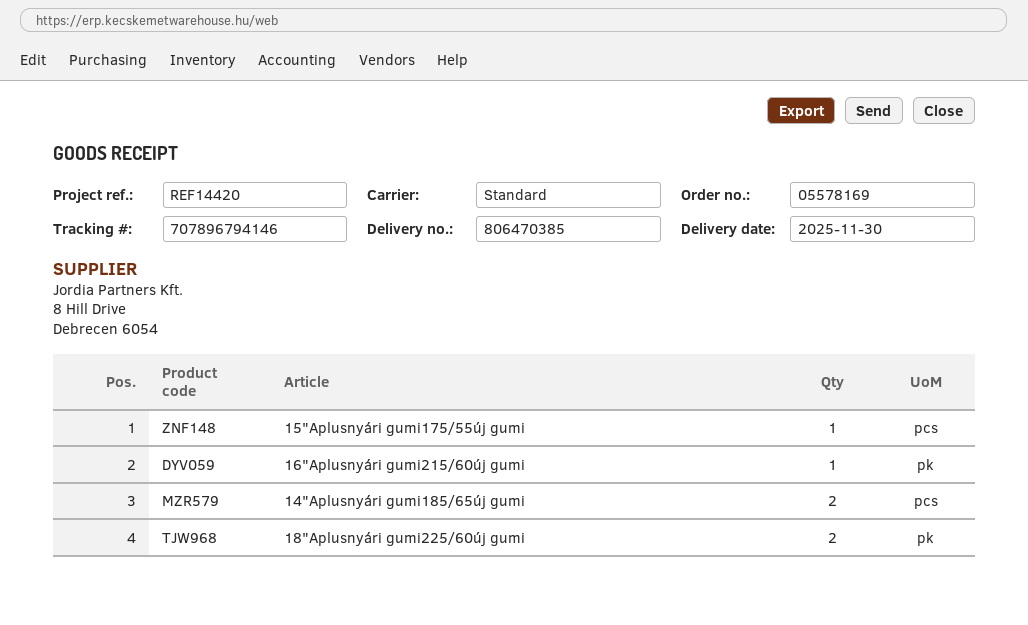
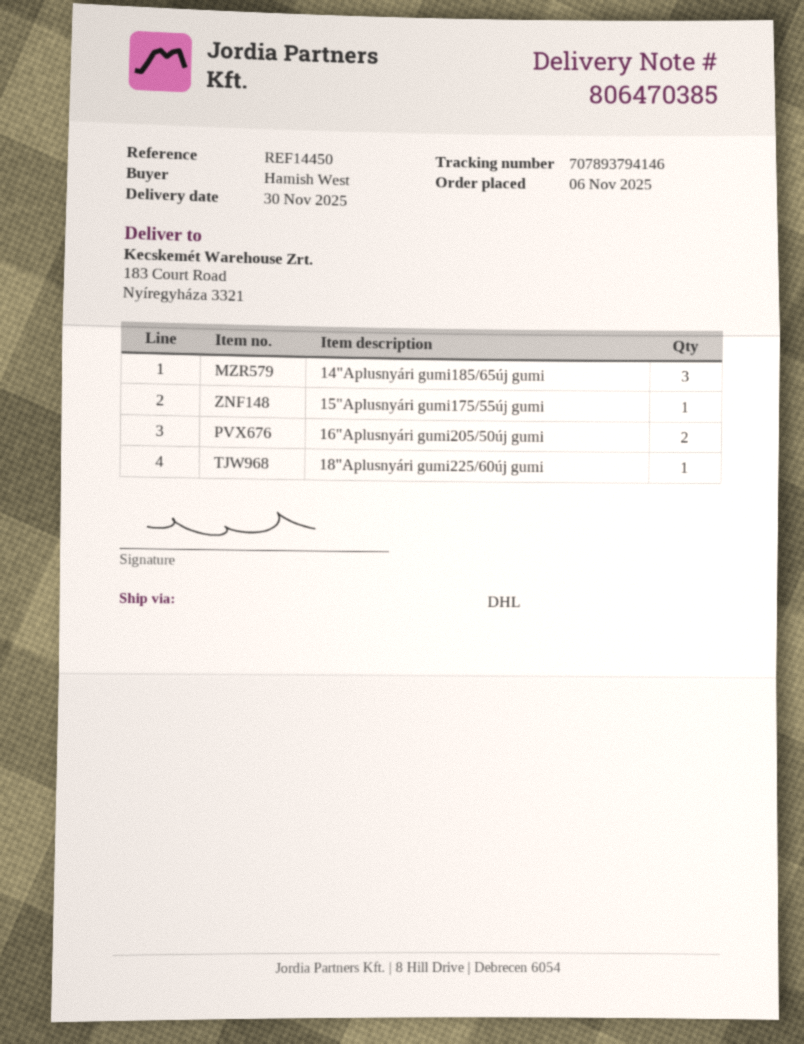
reference: REF14420 -> REF14450
shipping method: standard -> DHL
tracking number: 707896794146 -> 707893794146
16"Aplusnyári gumi215/60új gumi: 1 -> none
14"Aplusnyári gumi185/65új gumi: 2 -> 3
18"Aplusnyári gumi225/60új gumi: 2 -> 1
16"Aplusnyári gumi205/50új gumi: none -> 2

